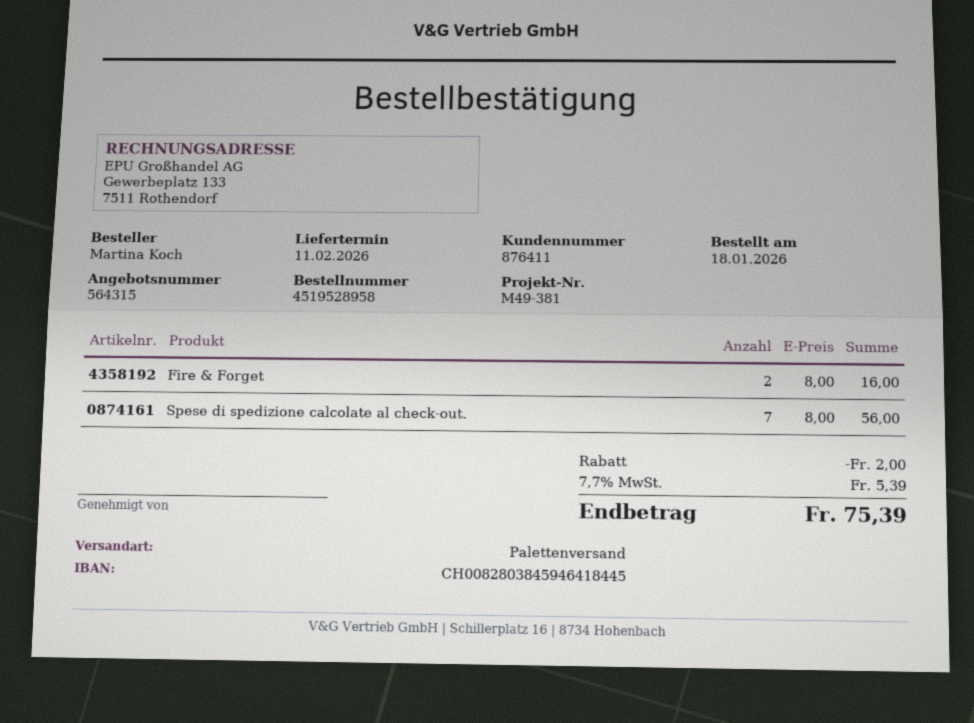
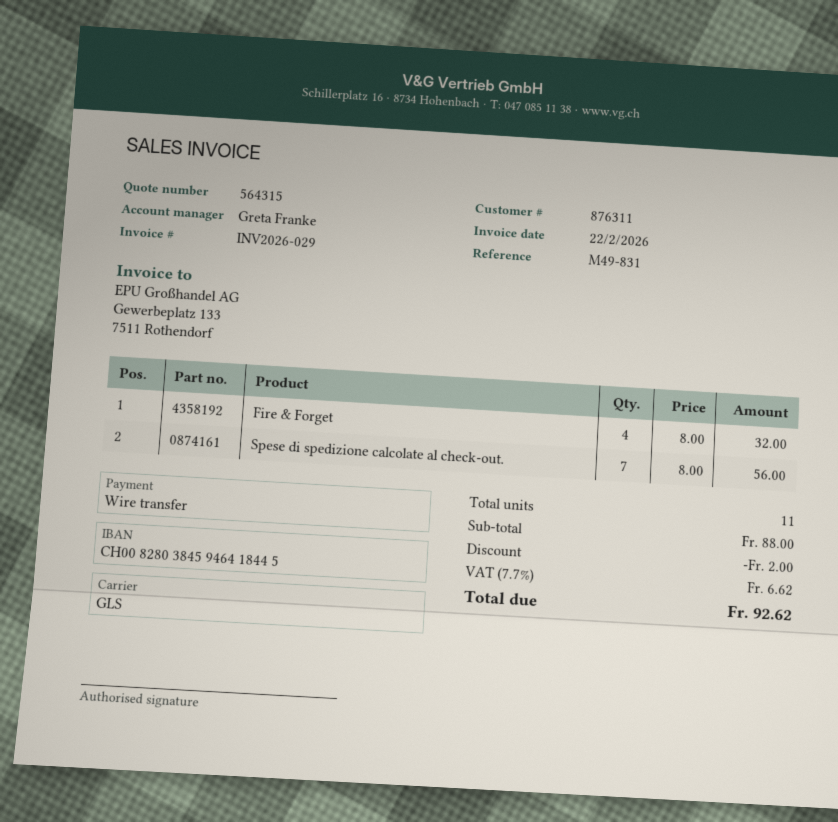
customer number: 876411 -> 876311
reference: M49-381 -> M49-831
shipping method: pallet freight -> GLS
Fire & Forget: 2 x 8.00 = 16.00 -> 4 x 8.00 = 32.00
tax: 7.7% = 5.39 -> 7.7% = 6.62
total: 75.39 -> 92.62

